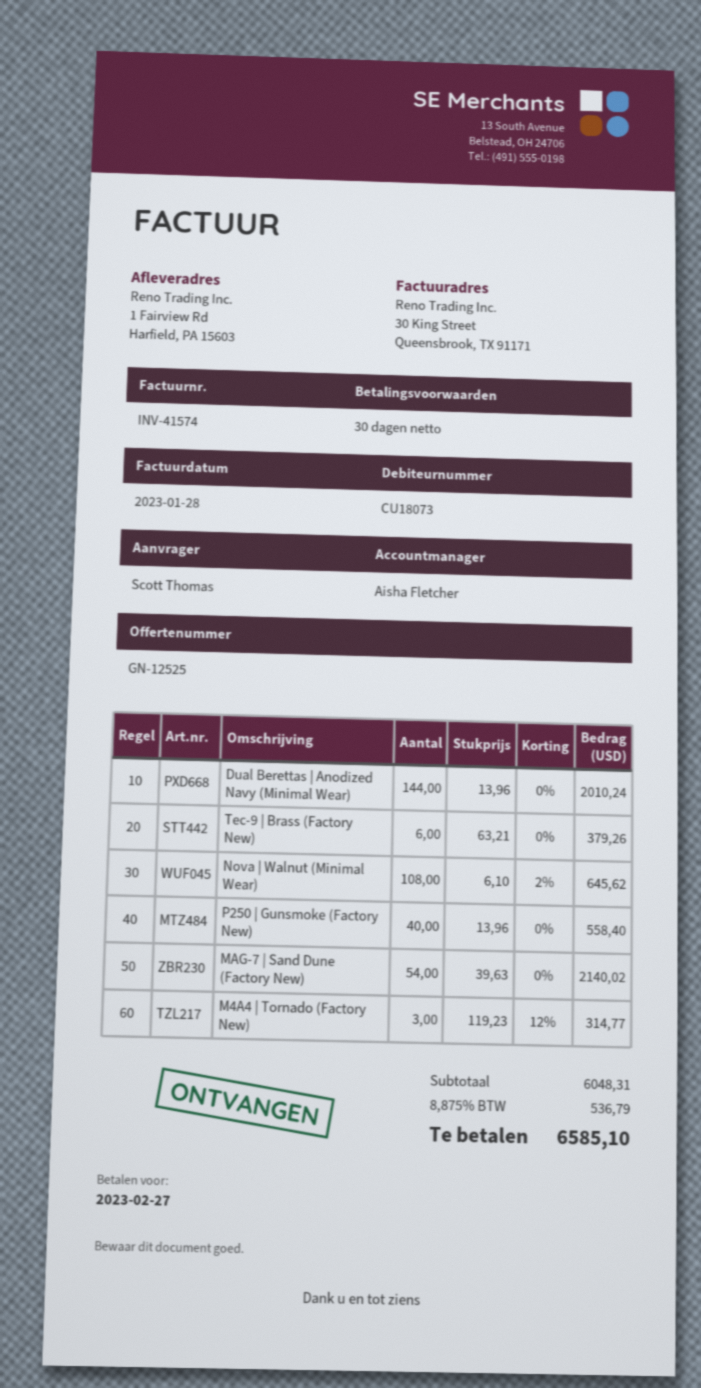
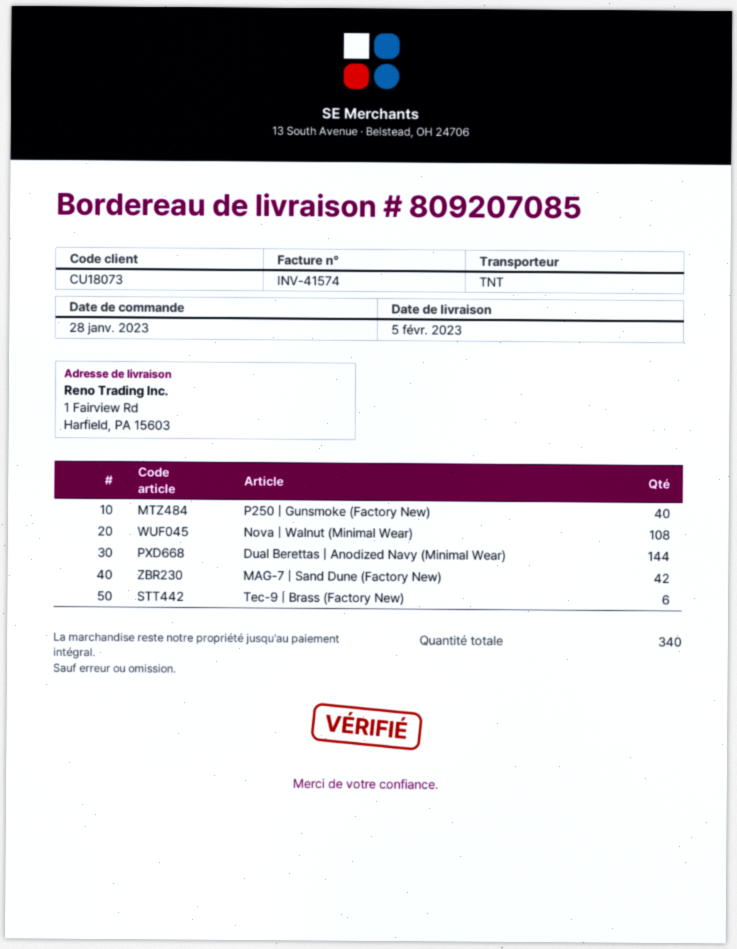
MAG-7 | Sand Dune (Factory New): 54 -> 42
M4A4 | Tornado (Factory New): 3 -> none

